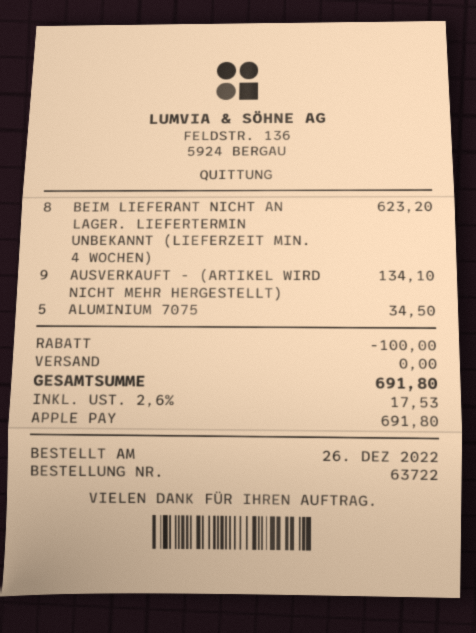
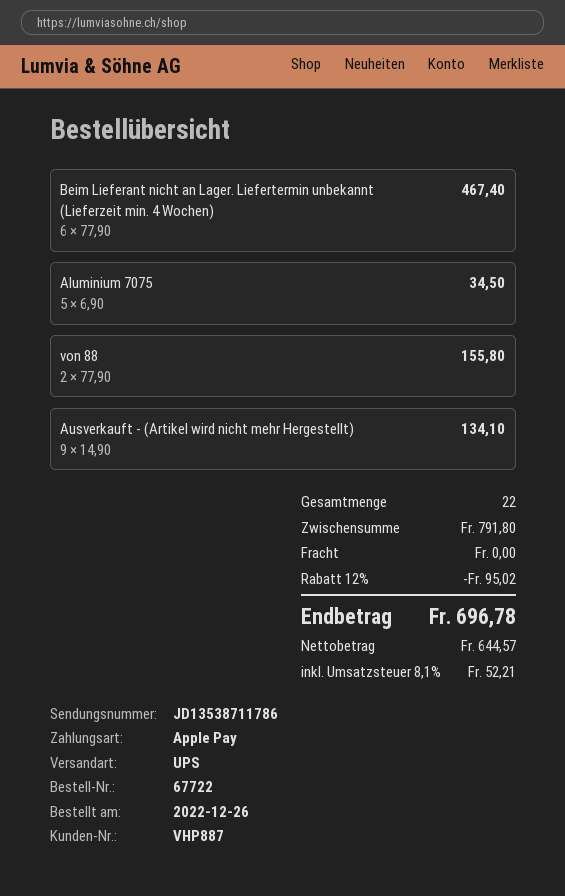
order number: 63722 -> 67722
BEIM LIEFERANT NICHT AN LAGER. LIEFERTERMIN UNBEKANNT (LIEFERZEIT MIN. 4 WOCHEN): 8 for 623.20 -> 6 for 467.40
von 88: none -> 2 for 155.80
discount: 100.00 -> 95.02
tax: 2.6% = 17.53 -> 8.1% = 52.21
total: 691.80 -> 696.78

